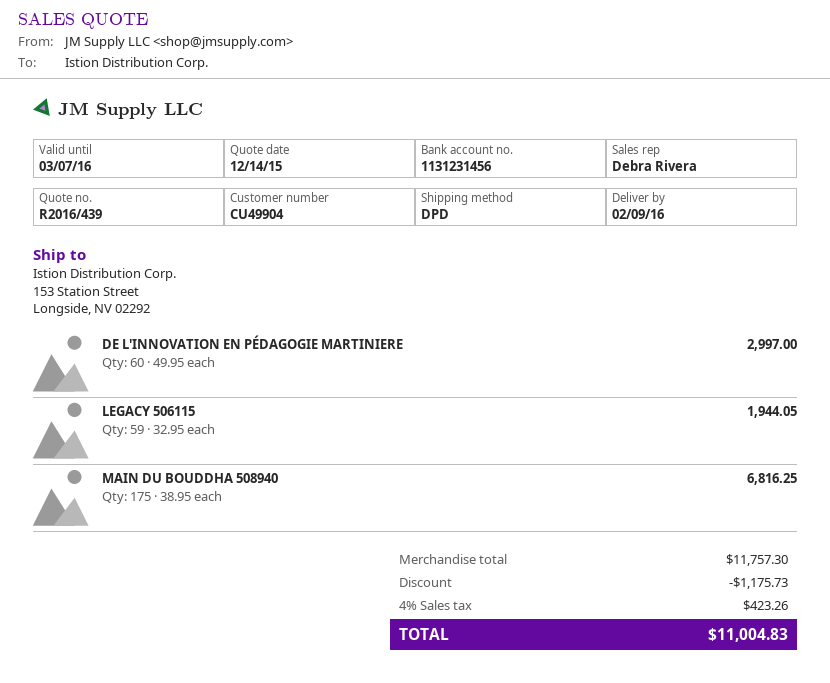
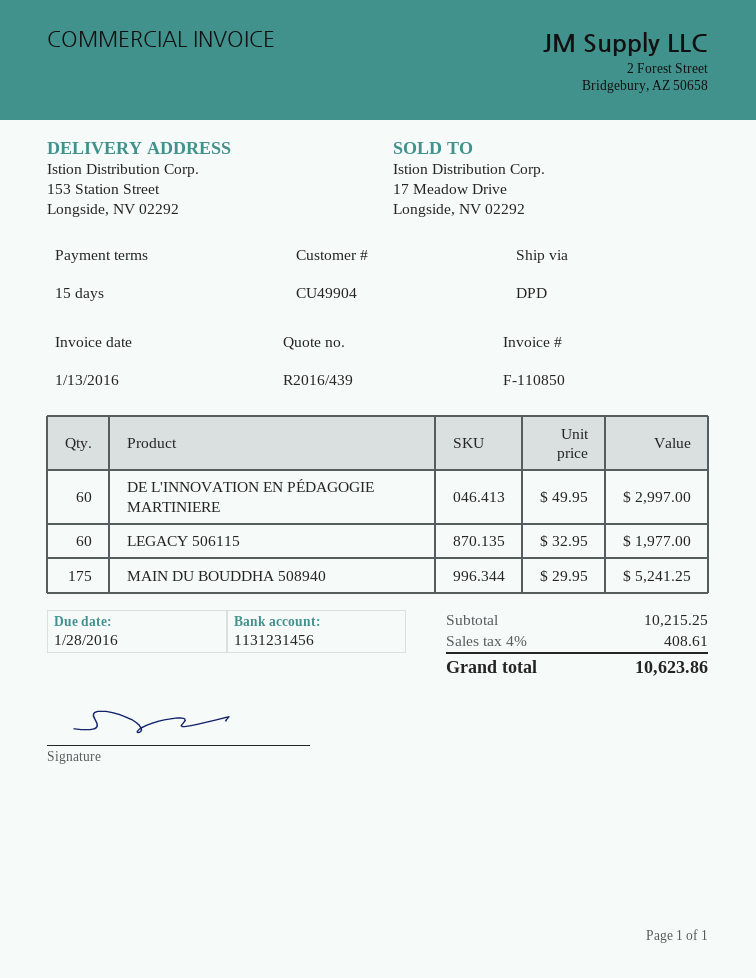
LEGACY 506115: 59 x 32.95 = 1944.05 -> 60 x 32.95 = 1977.00
MAIN DU BOUDDHA 508940: 175 x 38.95 = 6816.25 -> 175 x 29.95 = 5241.25
subtotal: 11757.30 -> 10215.25
discount: 1175.73 -> none
tax: 4% = 423.26 -> 4% = 408.61
total: 11004.83 -> 10623.86

